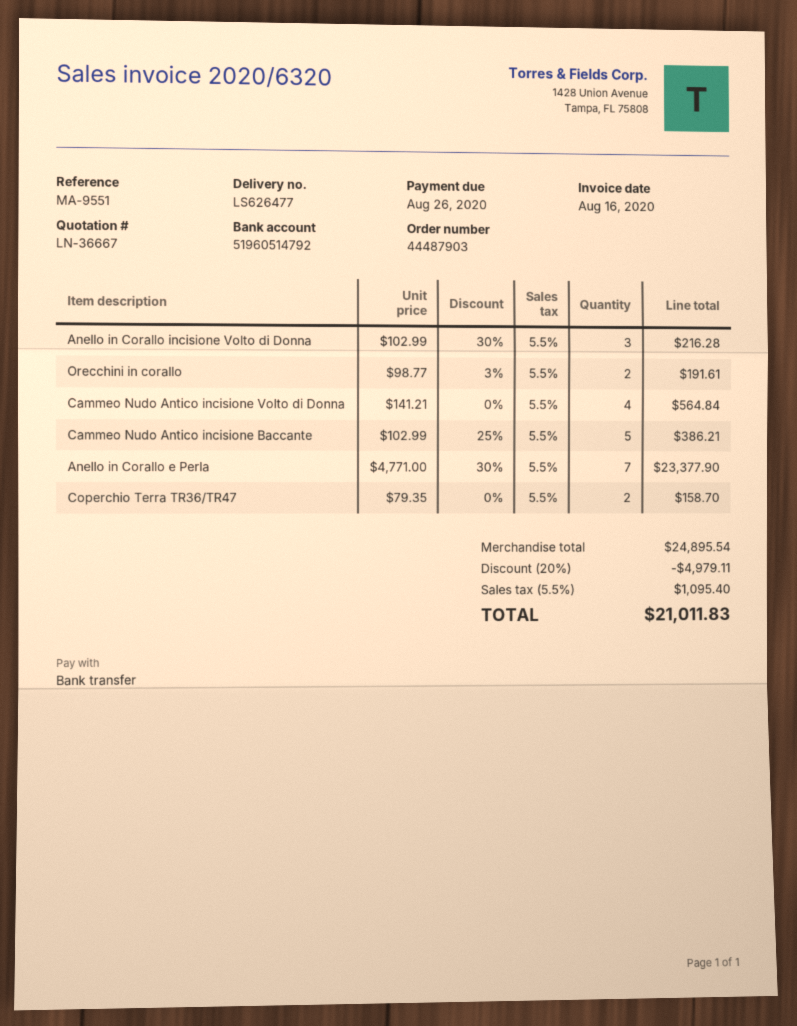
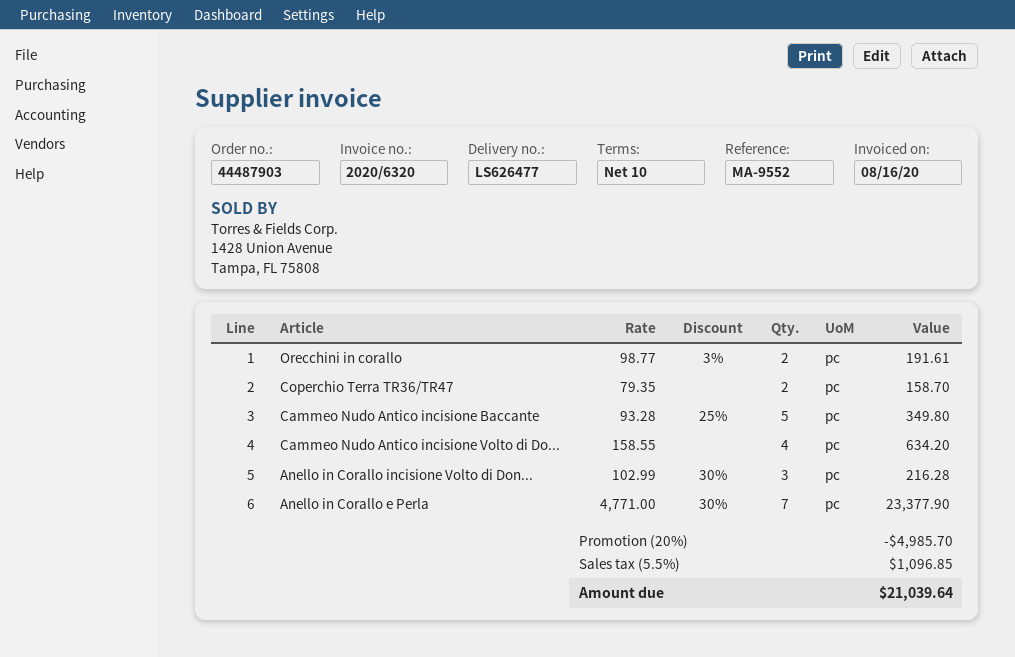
reference: MA-9551 -> MA-9552
Cammeo Nudo Antico incisione Volto di Donna: 4 x 141.21 = 564.84 -> 4 x 158.55 = 634.20
Cammeo Nudo Antico incisione Baccante: 5 x 102.99 - 25% = 386.21 -> 5 x 93.28 - 25% = 349.80
discount: 20% = 4979.11 -> 20% = 4985.70
tax: 5.5% = 1095.40 -> 5.5% = 1096.85
total: 21011.83 -> 21039.64

